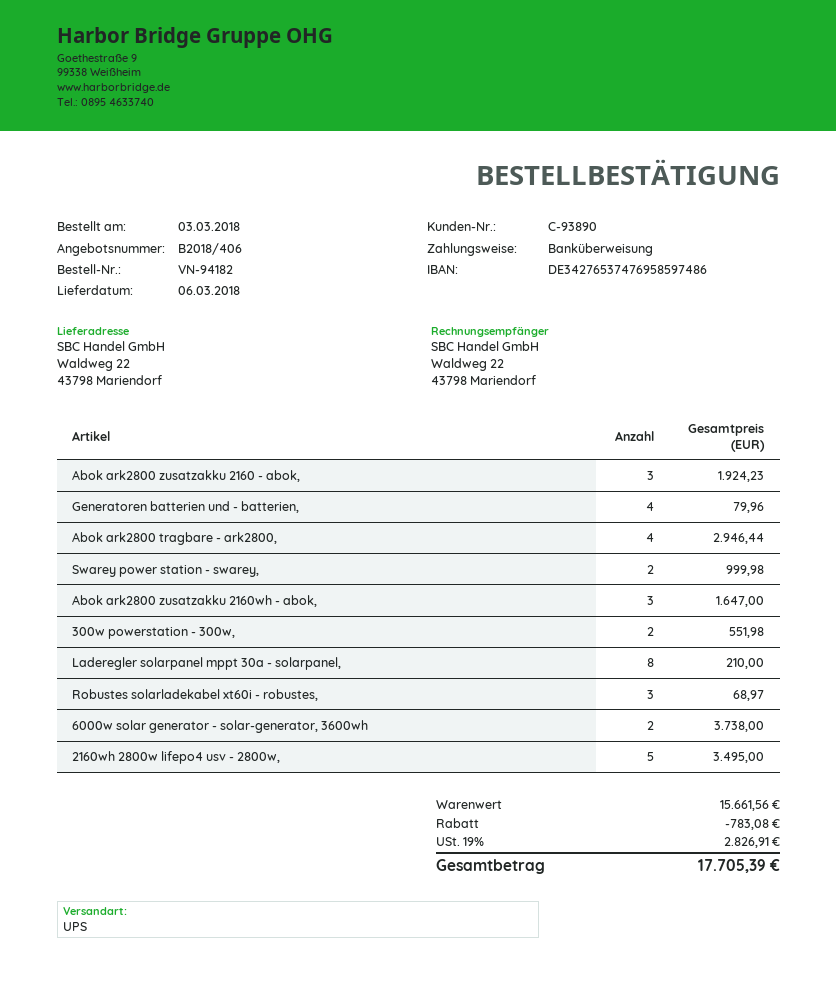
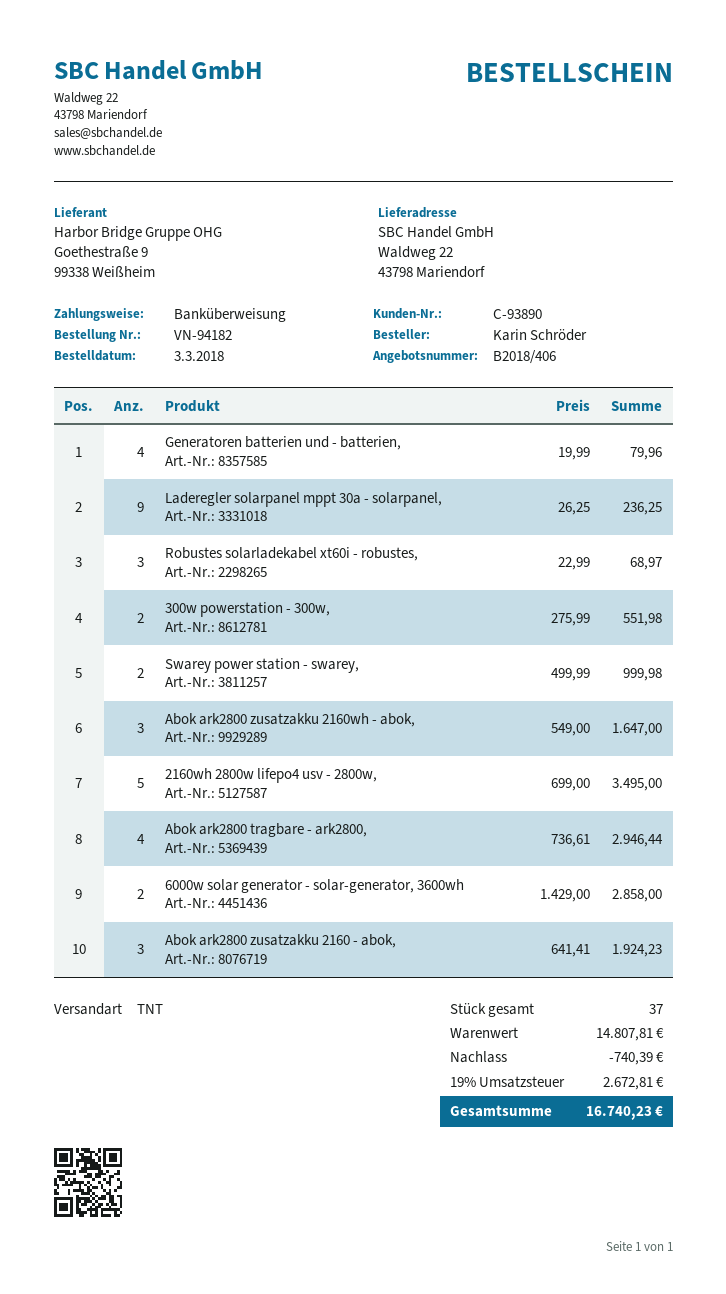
shipping method: UPS -> TNT
Laderegler solarpanel mppt 30a - solarpanel,: 8 for 210.00 -> 9 for 236.25
6000w solar generator - solar-generator, 3600wh: 2 for 3738.00 -> 2 for 2858.00
subtotal: 15661.56 -> 14807.81
discount: 783.08 -> 740.39
tax: 19% = 2826.91 -> 19% = 2672.81
total: 17705.39 -> 16740.23

